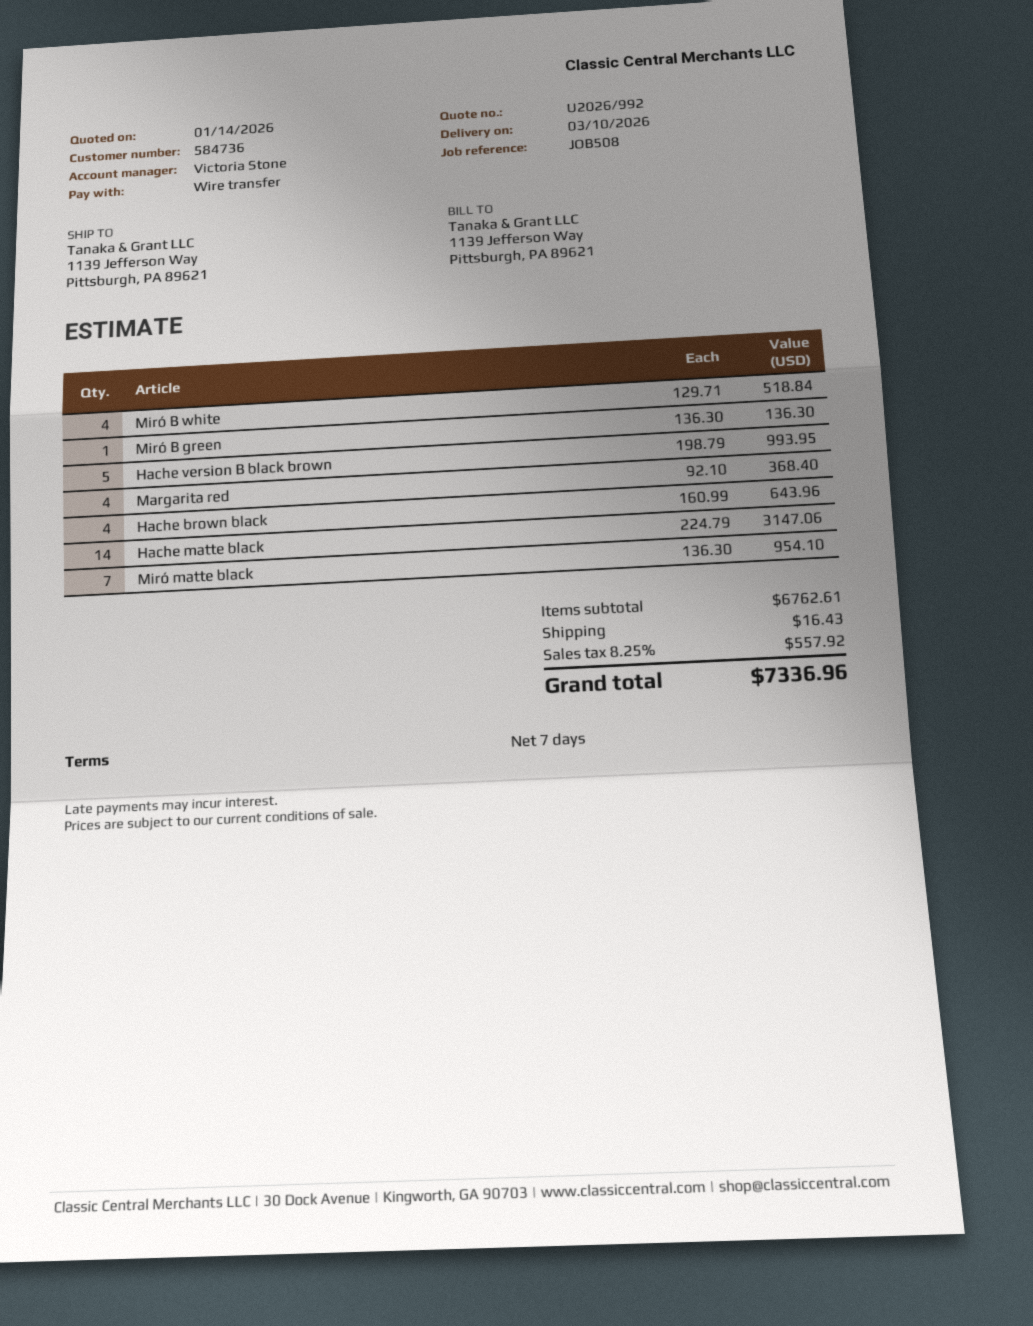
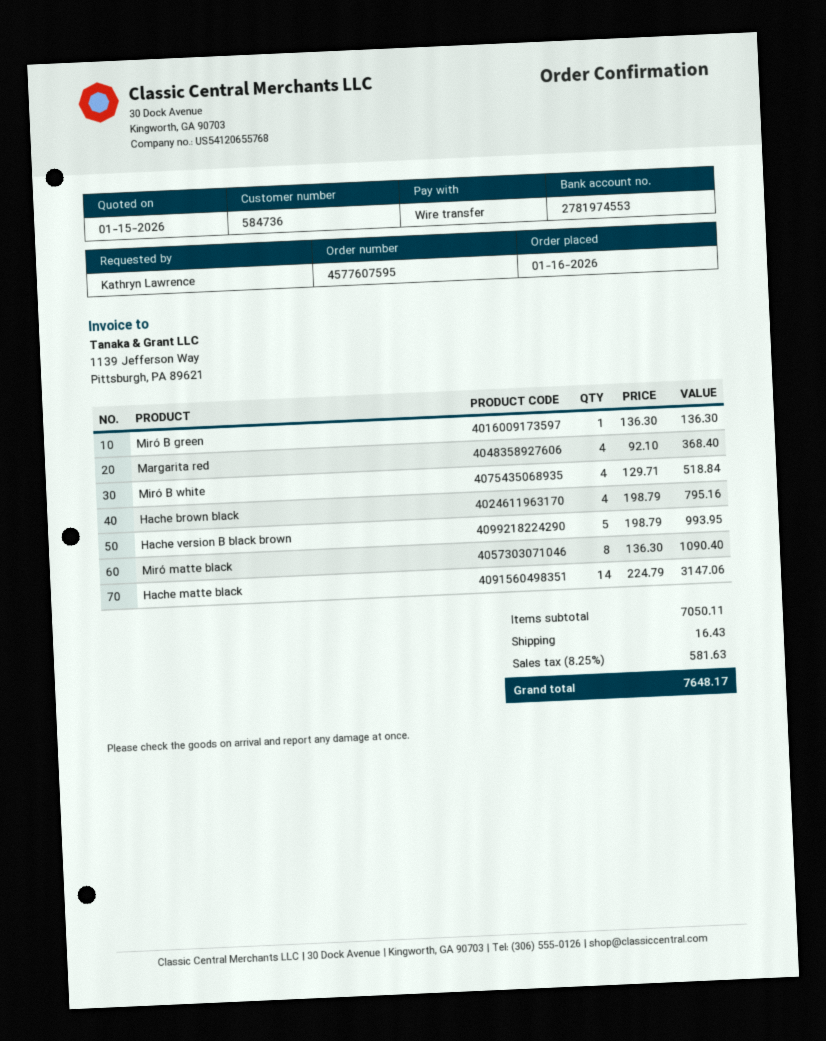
quote date: 2026-01-14 -> 2026-01-15
Hache brown black: 4 x 160.99 = 643.96 -> 4 x 198.79 = 795.16
Miró matte black: 7 x 136.30 = 954.10 -> 8 x 136.30 = 1090.40
subtotal: 6762.61 -> 7050.11
tax: 8.25% = 557.92 -> 8.25% = 581.63
total: 7336.96 -> 7648.17

